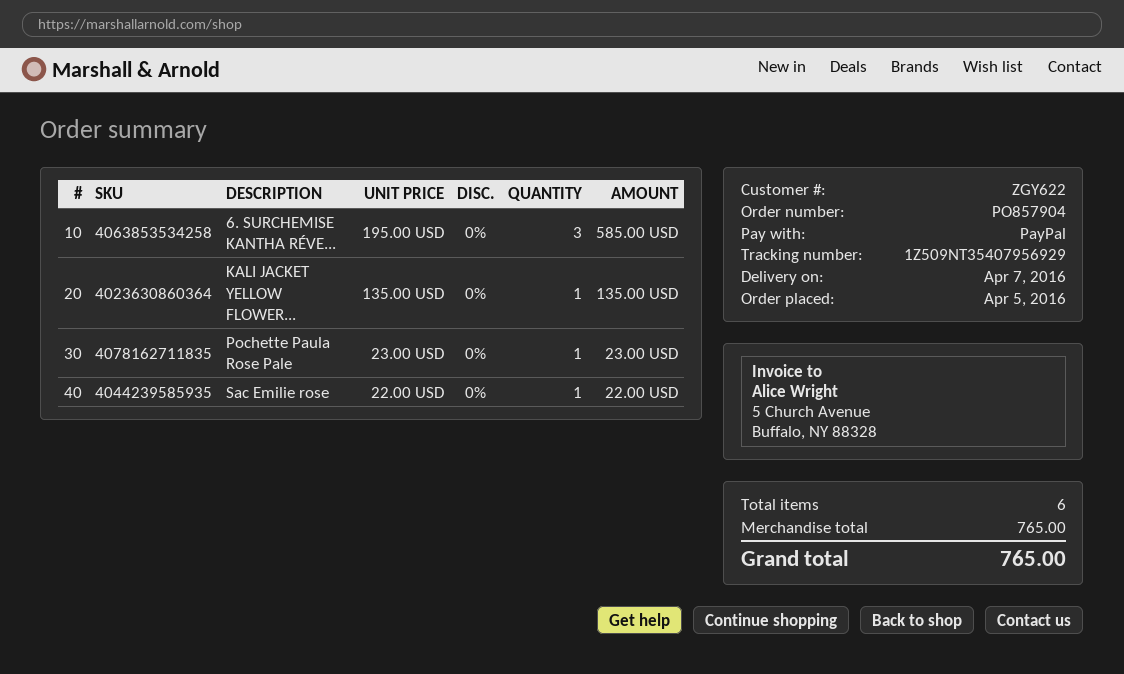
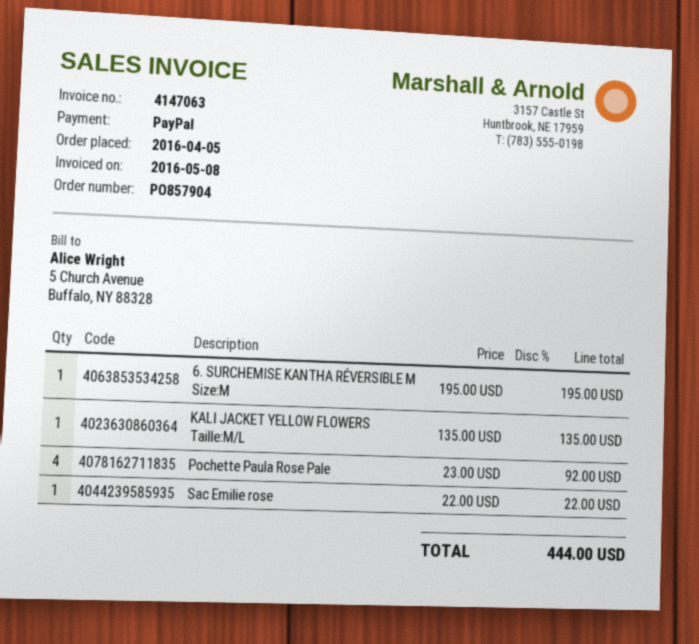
6. SURCHEMISE KANTHA RÉVE...: 3 x 195.00 = 585.00 -> 1 x 195.00 = 195.00
Pochette Paula Rose Pale: 1 x 23.00 = 23.00 -> 4 x 23.00 = 92.00
total: 765.00 -> 444.00

